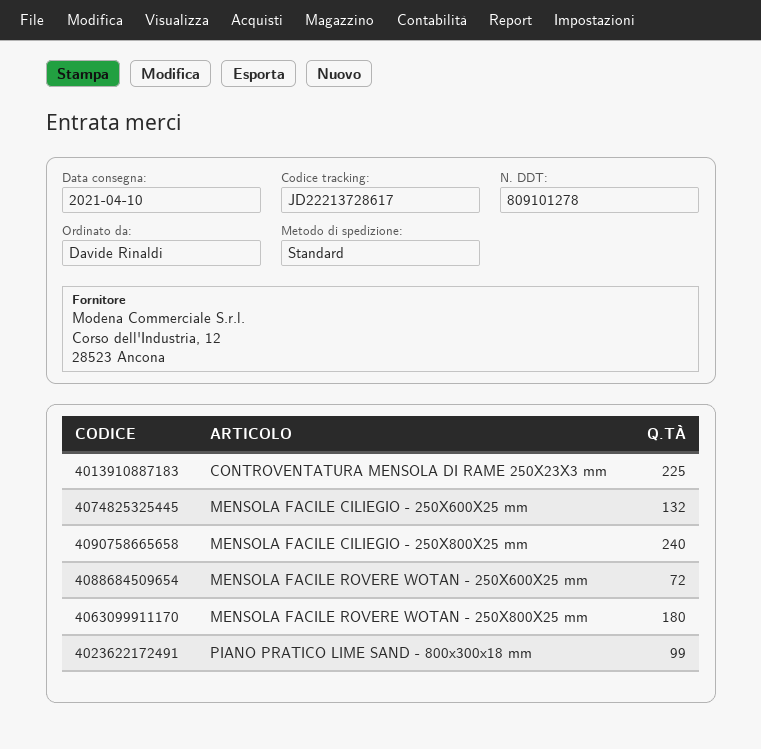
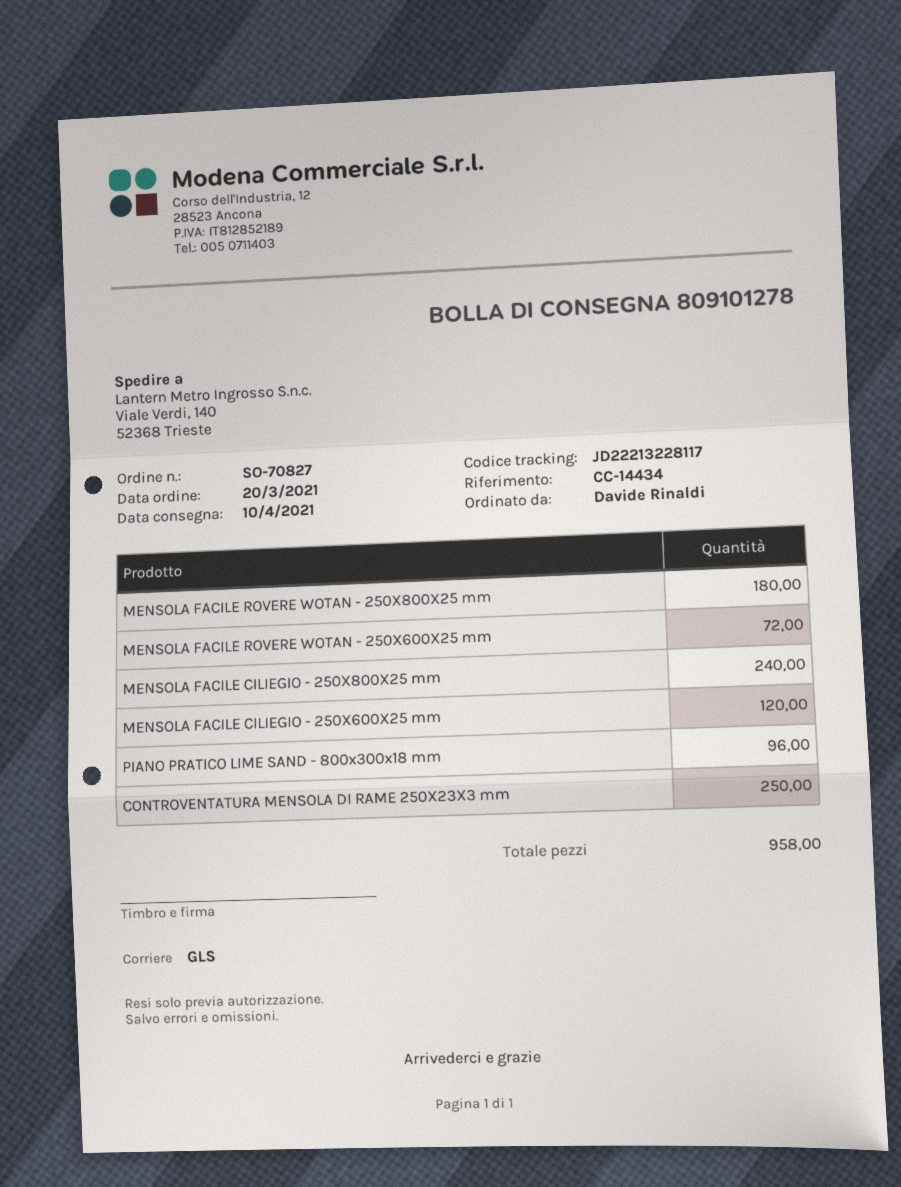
shipping method: standard -> GLS
tracking number: JD22213728617 -> JD22213228117
CONTROVENTATURA MENSOLA DI RAME 250X23X3 mm: 225 -> 250
MENSOLA FACILE CILIEGIO - 250X600X25 mm: 132 -> 120
PIANO PRATICO LIME SAND - 800x300x18 mm: 99 -> 96

